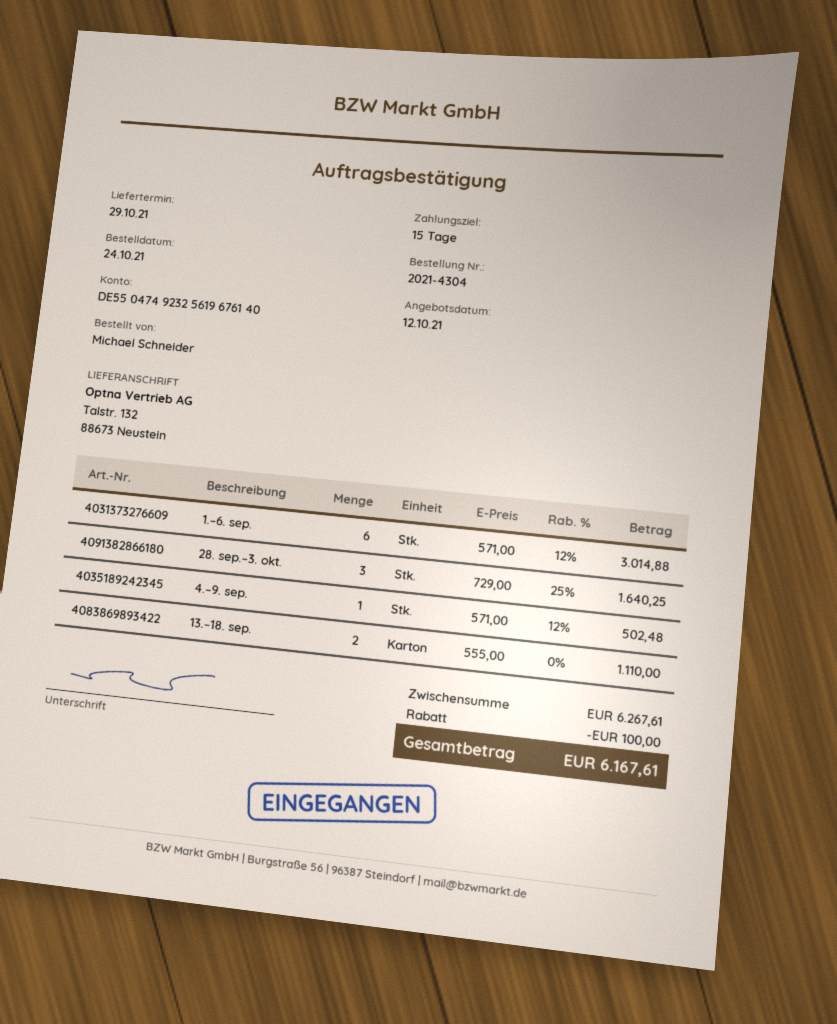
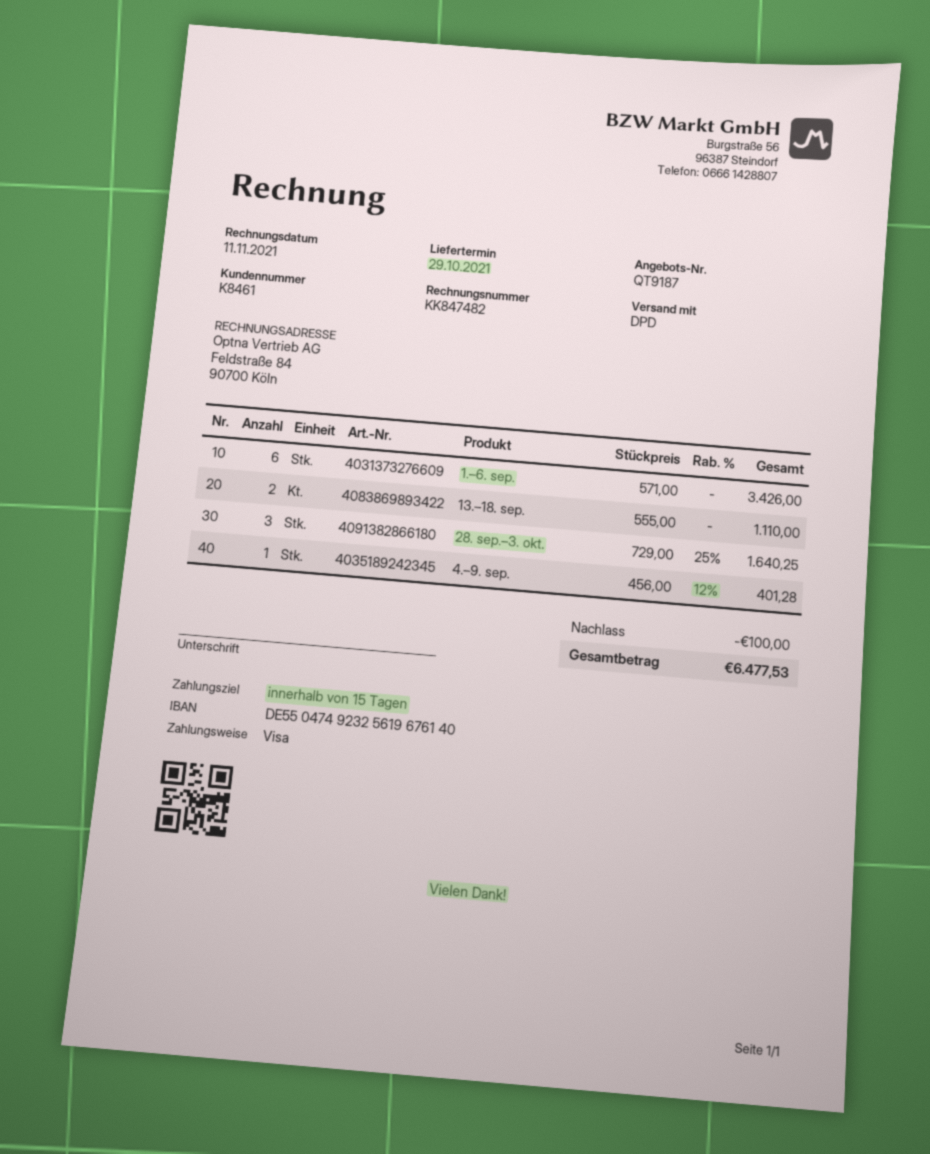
1.–6. sep.: 6 x 571.00 - 12% = 3014.88 -> 6 x 571.00 = 3426.00
4.–9. sep.: 1 x 571.00 - 12% = 502.48 -> 1 x 456.00 - 12% = 401.28
total: 6167.61 -> 6477.53

